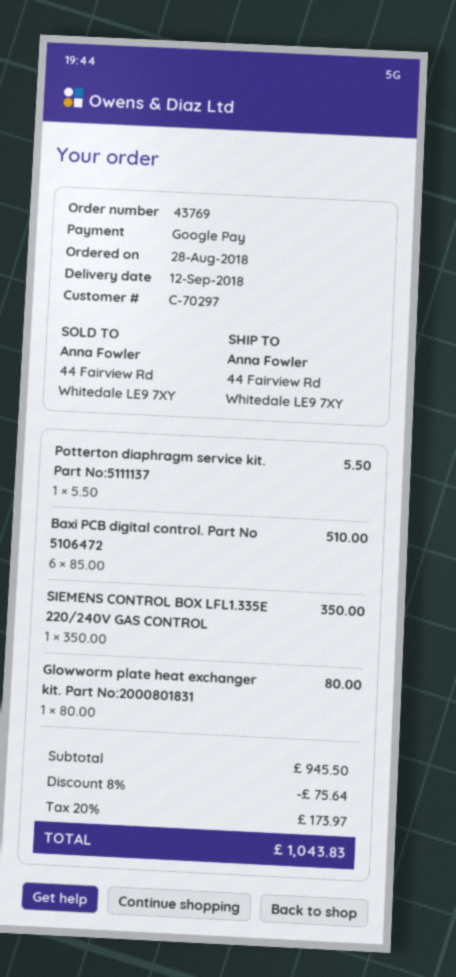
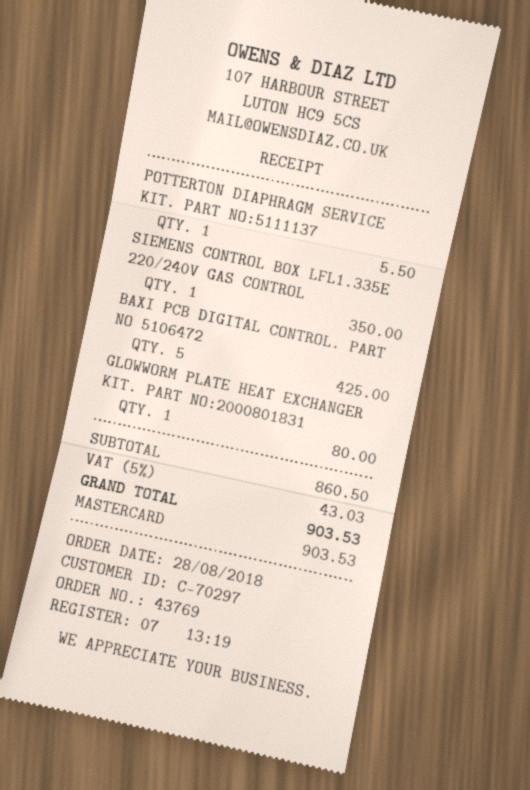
payment method: Google Pay -> Mastercard
Baxi PCB digital control. Part No 5106472: 6 for 510.00 -> 5 for 425.00
subtotal: 945.50 -> 860.50
discount: 8% = 75.64 -> none
tax: 20% = 173.97 -> 5% = 43.03
total: 1043.83 -> 903.53

